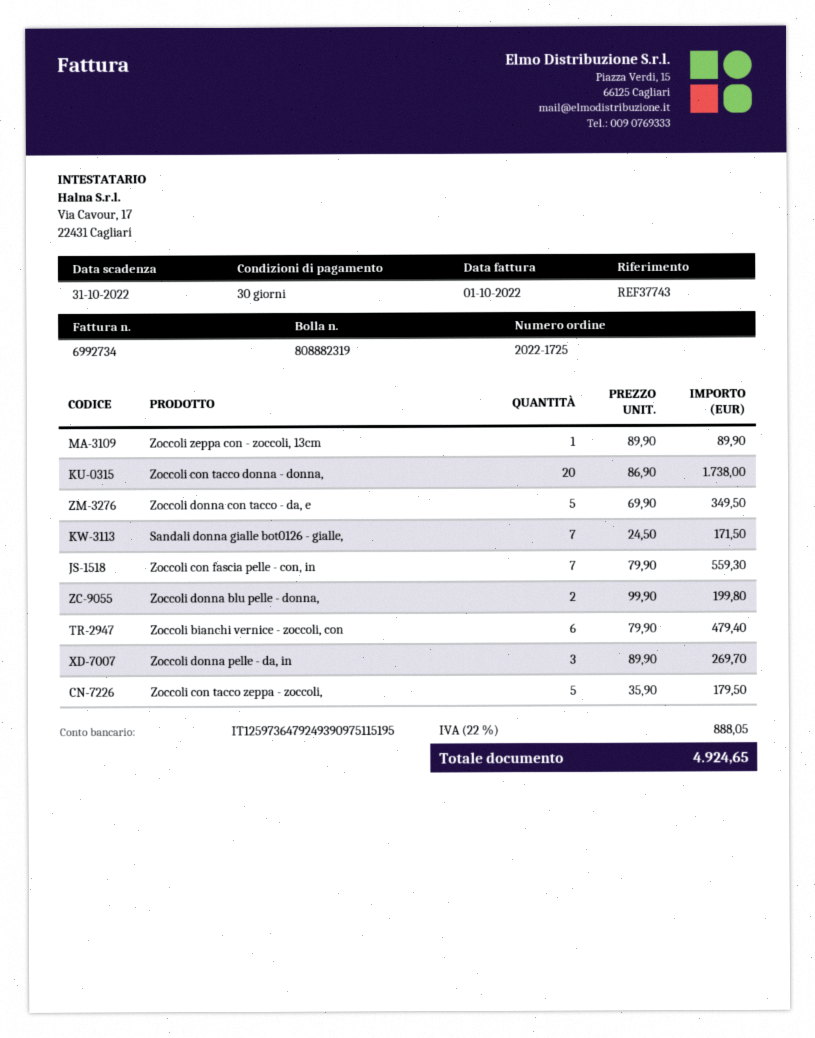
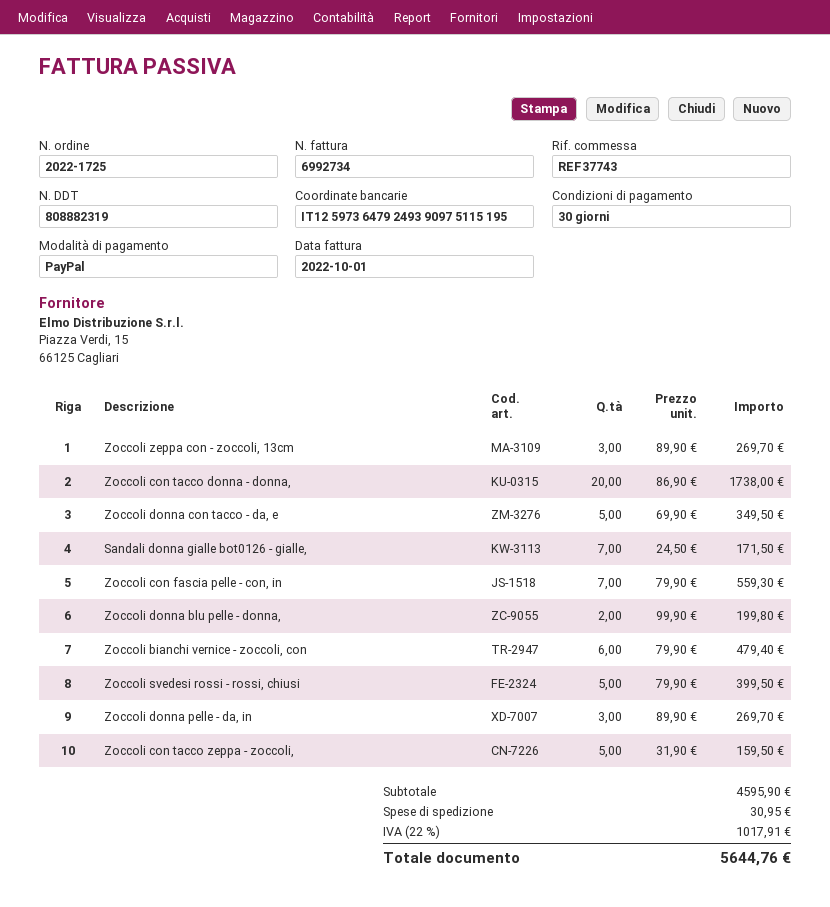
Zoccoli zeppa con - zoccoli, 13cm: 1 x 89.90 = 89.90 -> 3 x 89.90 = 269.70
Zoccoli con tacco zeppa - zoccoli,: 5 x 35.90 = 179.50 -> 5 x 31.90 = 159.50
Zoccoli svedesi rossi - rossi, chiusi: none -> 5 x 79.90 = 399.50
shipping: none -> 30.95
tax: 22% = 888.05 -> 22% = 1017.91
total: 4924.65 -> 5644.76

